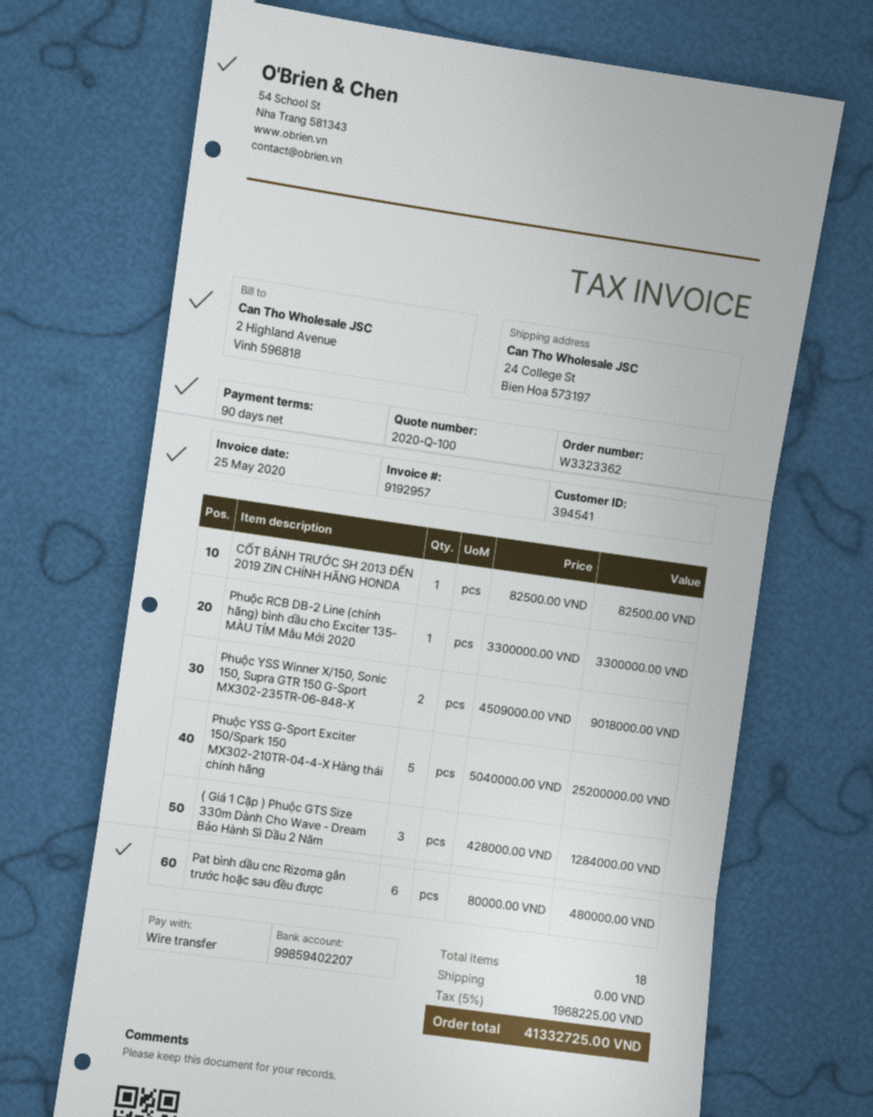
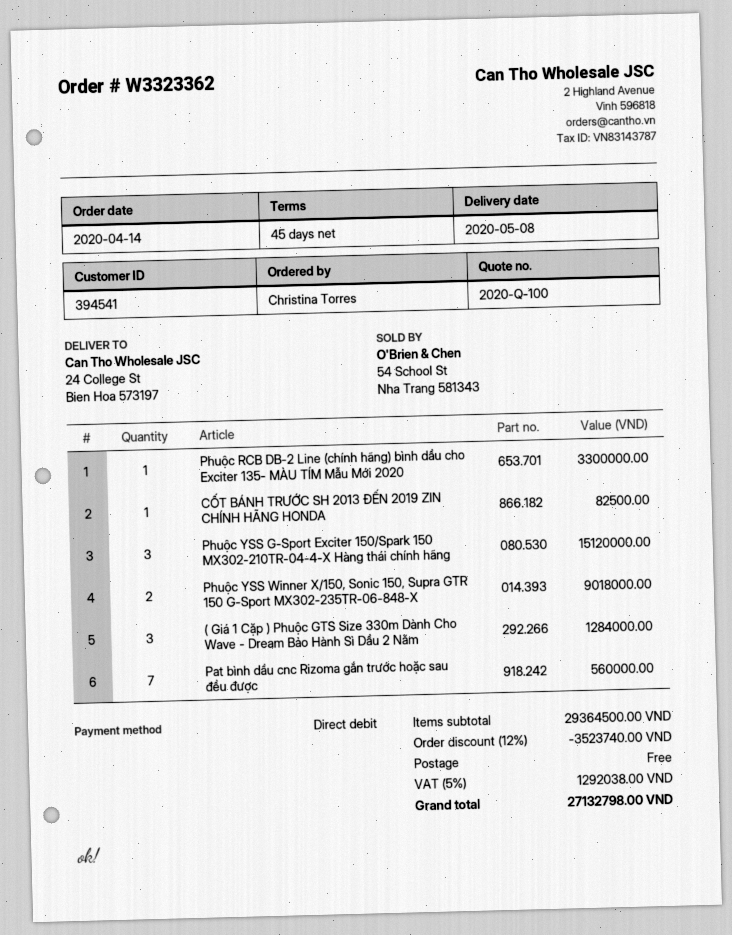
payment terms: 90 days -> 45 days
payment method: bank transfer -> direct debit
Phuộc YSS G-Sport Exciter 150/Spark 150 MX302-210TR-04-4-X Hàng thái chính hãng: 5 for 25200000.00 -> 3 for 15120000.00
Pat bình dầu cnc Rizoma gắn trước hoặc sau đều được: 6 for 480000.00 -> 7 for 560000.00
discount: none -> 12% = 3523740.00
tax: 5% = 1968225.00 -> 5% = 1292038.00
total: 41332725.00 -> 27132798.00

